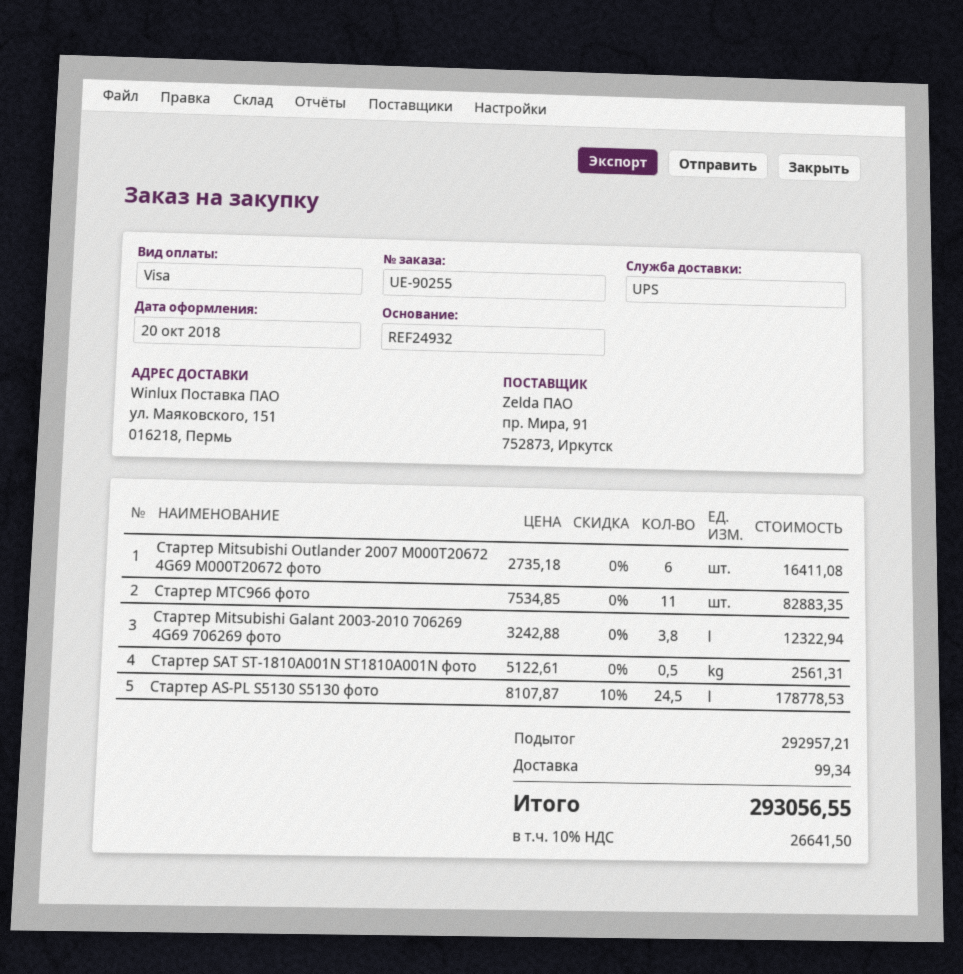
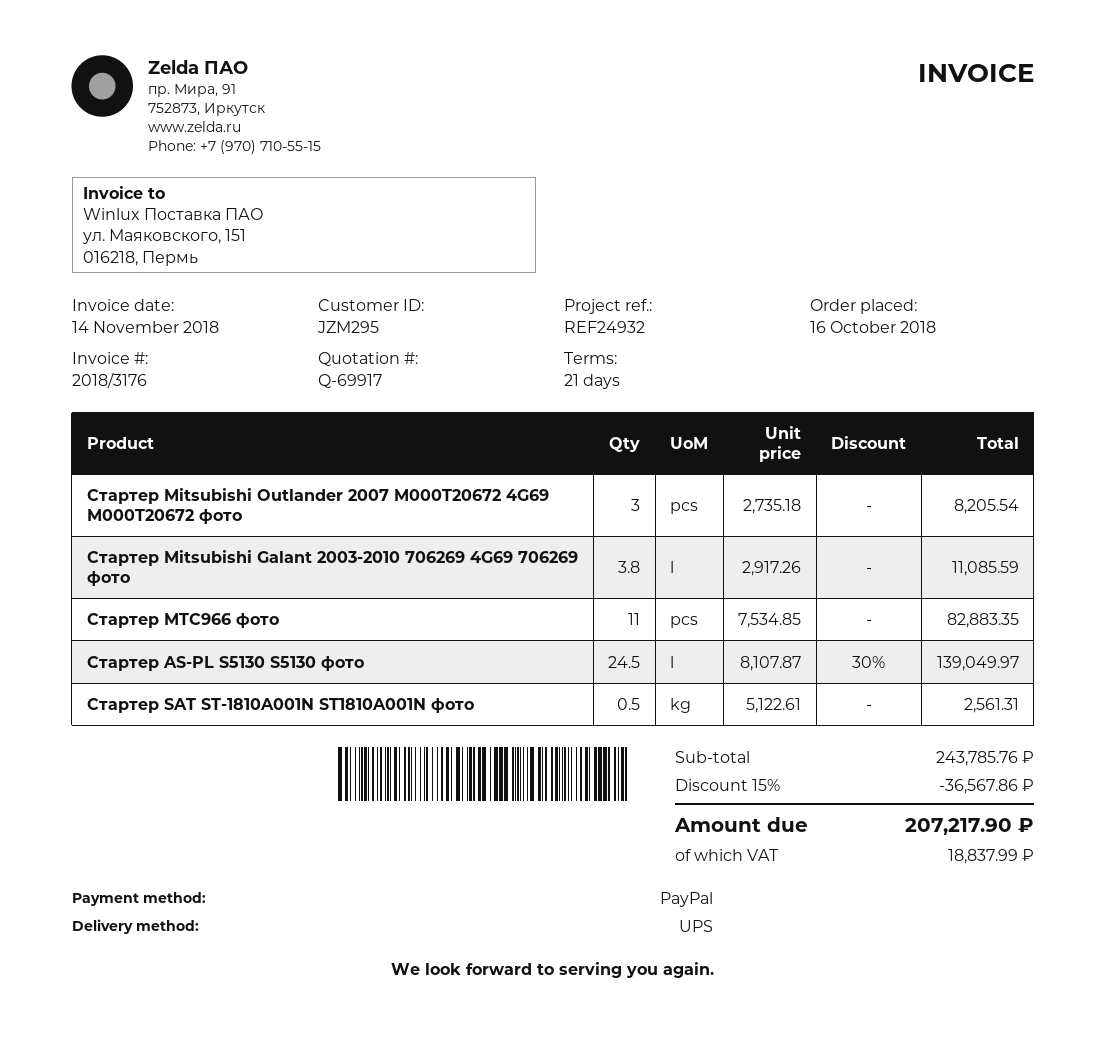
order date: 2018-10-20 -> 2018-10-16
payment method: Visa -> PayPal
Стартер Mitsubishi Outlander 2007 M000T20672 4G69 M000T20672 фото: 6 x 2735.18 = 16411.08 -> 3 x 2735.18 = 8205.54
Стартер Mitsubishi Galant 2003-2010 706269 4G69 706269 фото: 3.8 x 3242.88 = 12322.94 -> 3.8 x 2917.26 = 11085.59
Стартер AS-PL S5130 S5130 фото: 24.5 x 8107.87 - 10% = 178778.53 -> 24.5 x 8107.87 - 30% = 139049.97
subtotal: 292957.21 -> 243785.76
discount: none -> 15% = 36567.86
shipping: 99.34 -> none
tax: 26641.50 -> 18837.99
total: 293056.55 -> 207217.90

